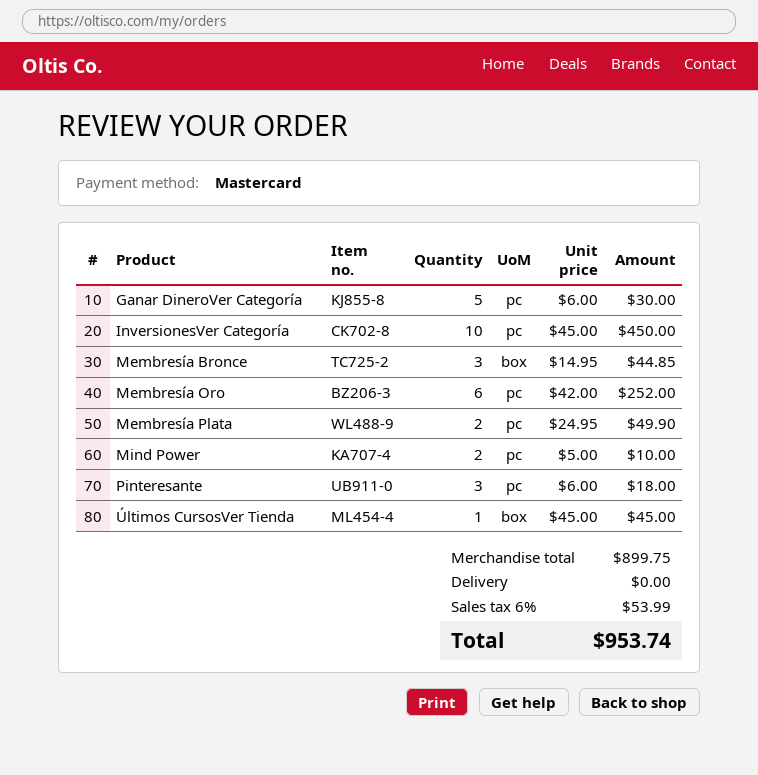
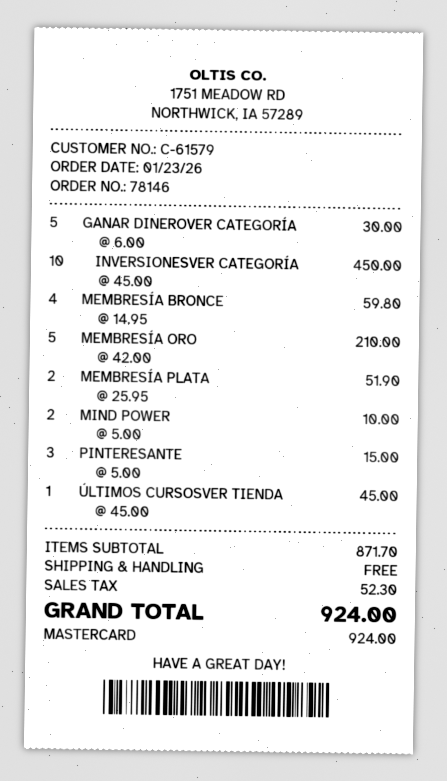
Membresía Bronce: 3 x 14.95 = 44.85 -> 4 x 14.95 = 59.80
Membresía Oro: 6 x 42.00 = 252.00 -> 5 x 42.00 = 210.00
Membresía Plata: 2 x 24.95 = 49.90 -> 2 x 25.95 = 51.90
Pinteresante: 3 x 6.00 = 18.00 -> 3 x 5.00 = 15.00
subtotal: 899.75 -> 871.70
tax: 53.99 -> 52.30
total: 953.74 -> 924.00

